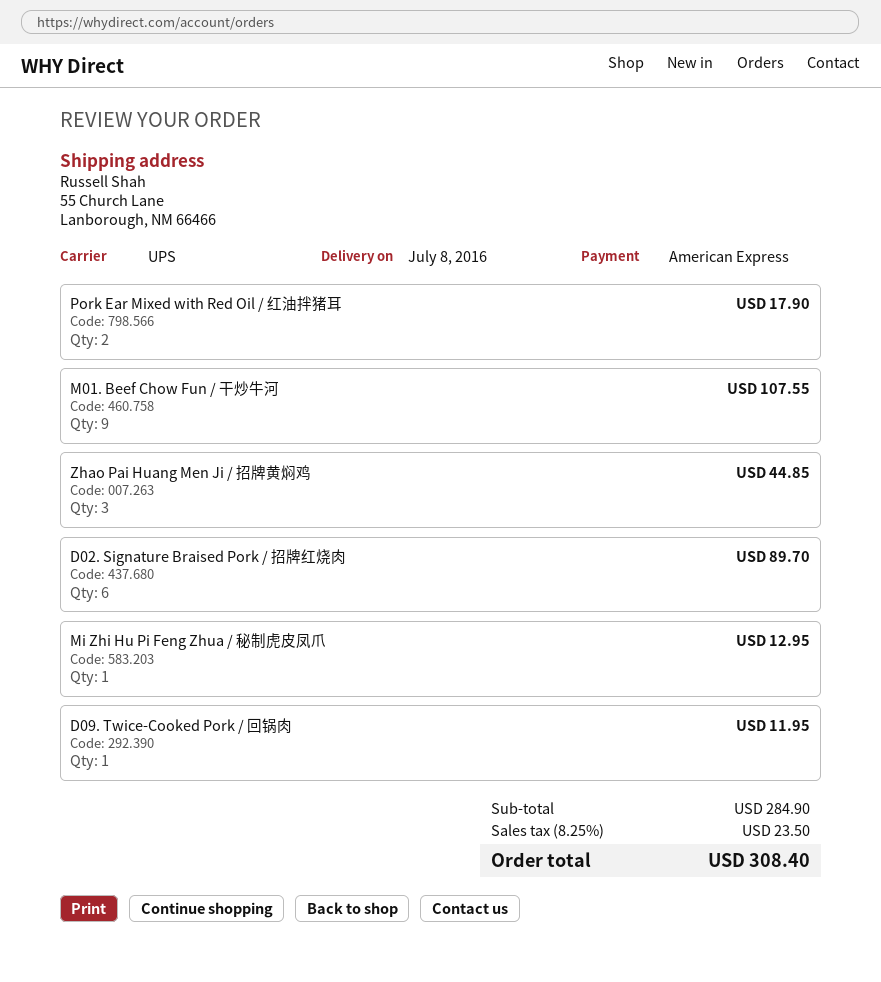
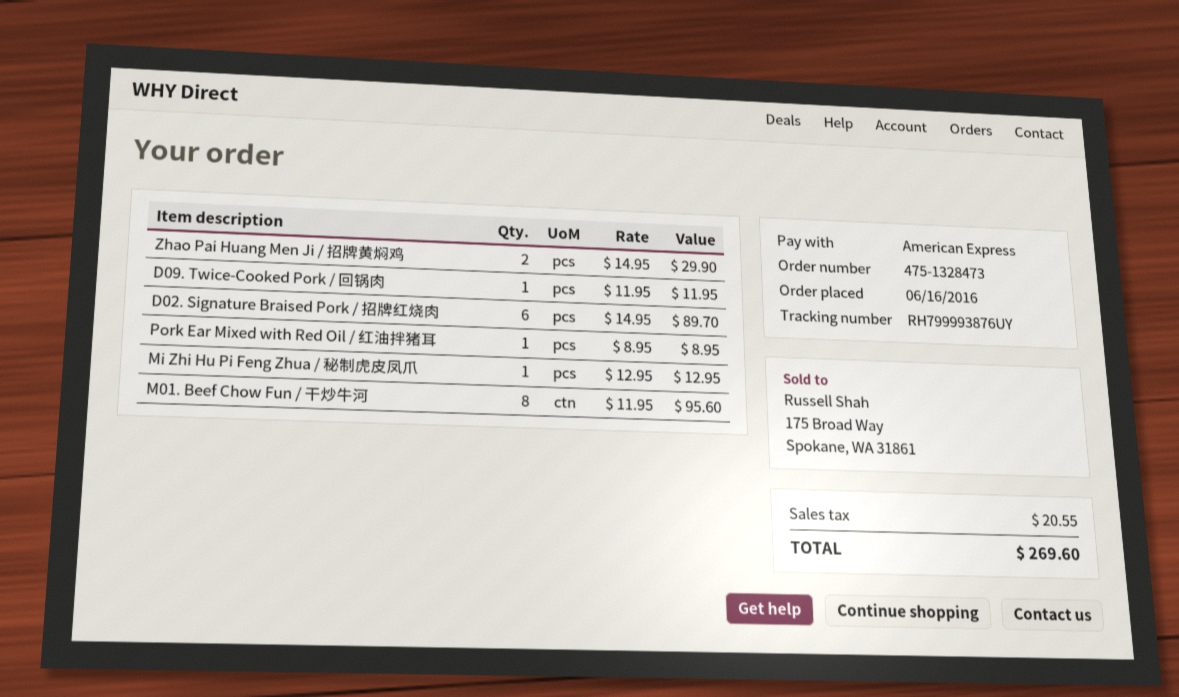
Pork Ear Mixed with Red Oil / 红油拌猪耳: 2 for 17.90 -> 1 for 8.95
M01. Beef Chow Fun / 干炒牛河: 9 for 107.55 -> 8 for 95.60
Zhao Pai Huang Men Ji / 招牌黄焖鸡: 3 for 44.85 -> 2 for 29.90
tax: 23.50 -> 20.55
total: 308.40 -> 269.60

